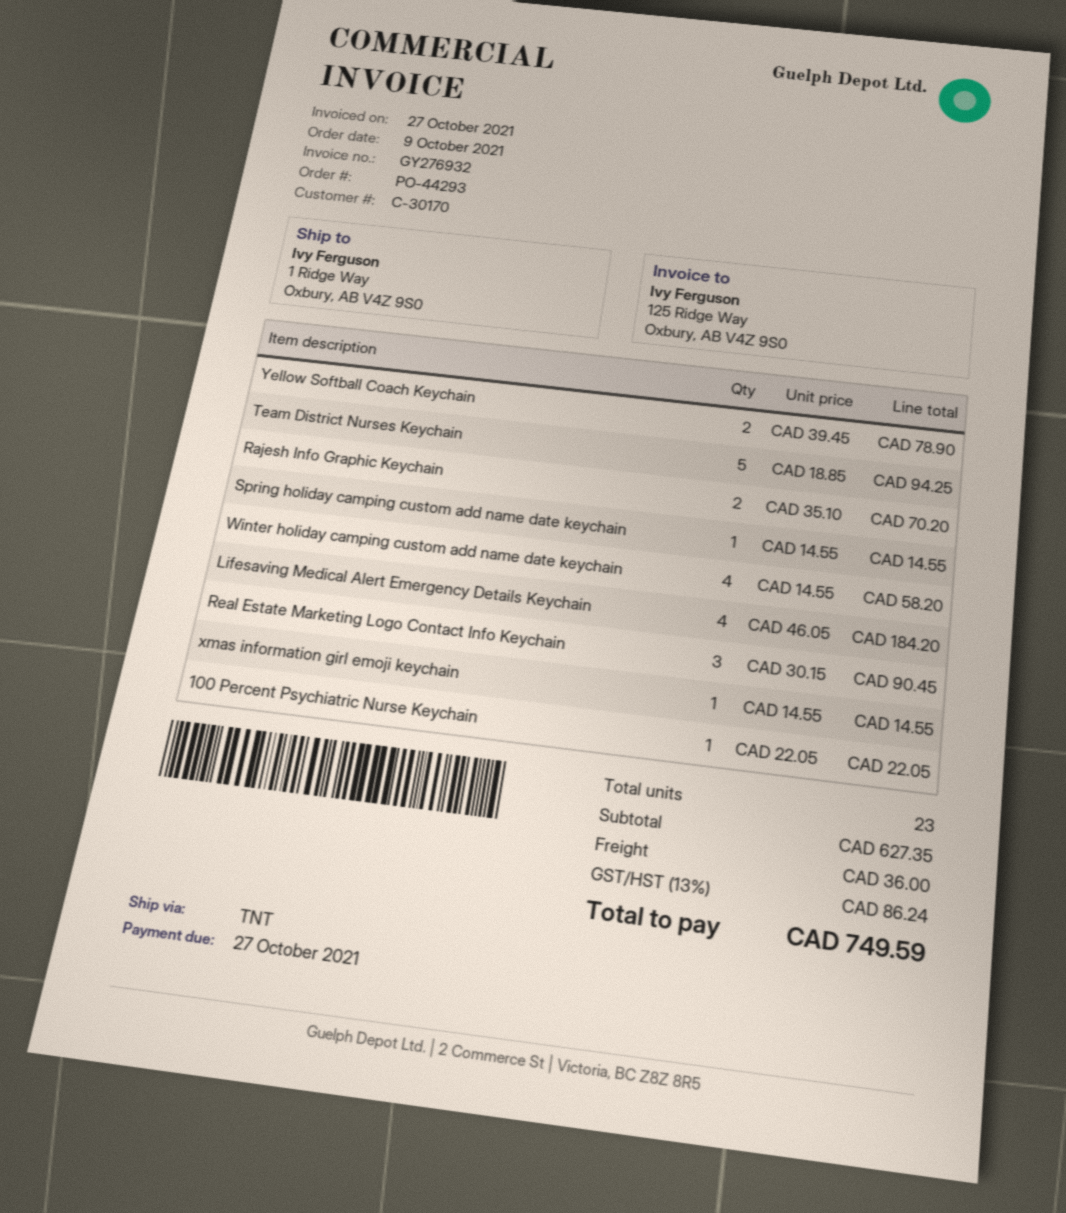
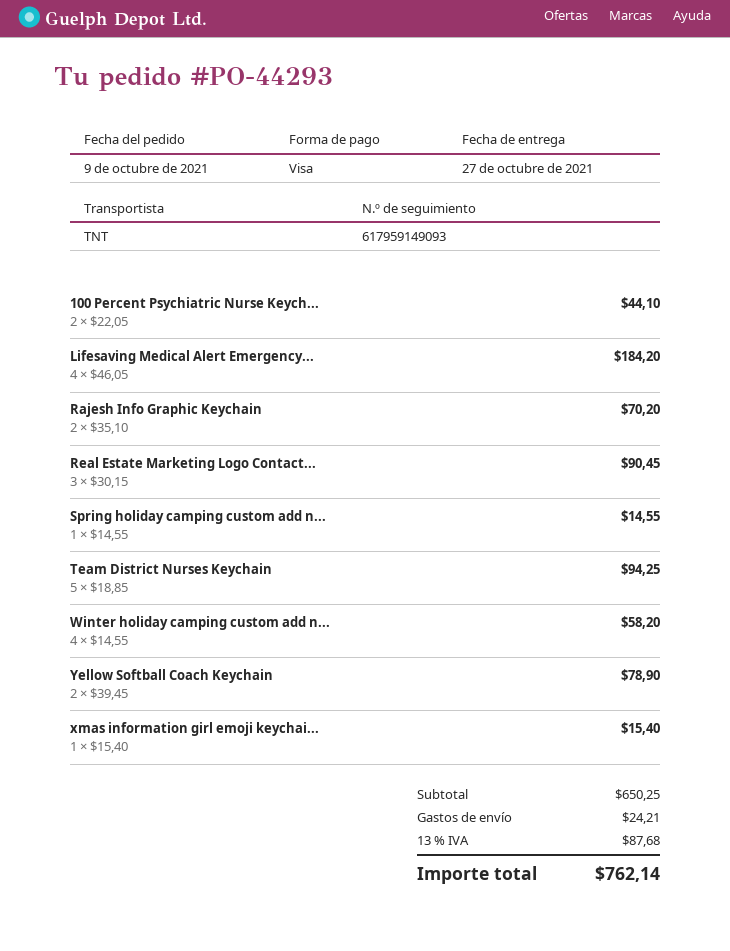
xmas information girl emoji keychain: 1 x 14.55 = 14.55 -> 1 x 15.40 = 15.40
100 Percent Psychiatric Nurse Keychain: 1 x 22.05 = 22.05 -> 2 x 22.05 = 44.10
subtotal: 627.35 -> 650.25
shipping: 36.00 -> 24.21
tax: 13% = 86.24 -> 13% = 87.68
total: 749.59 -> 762.14

